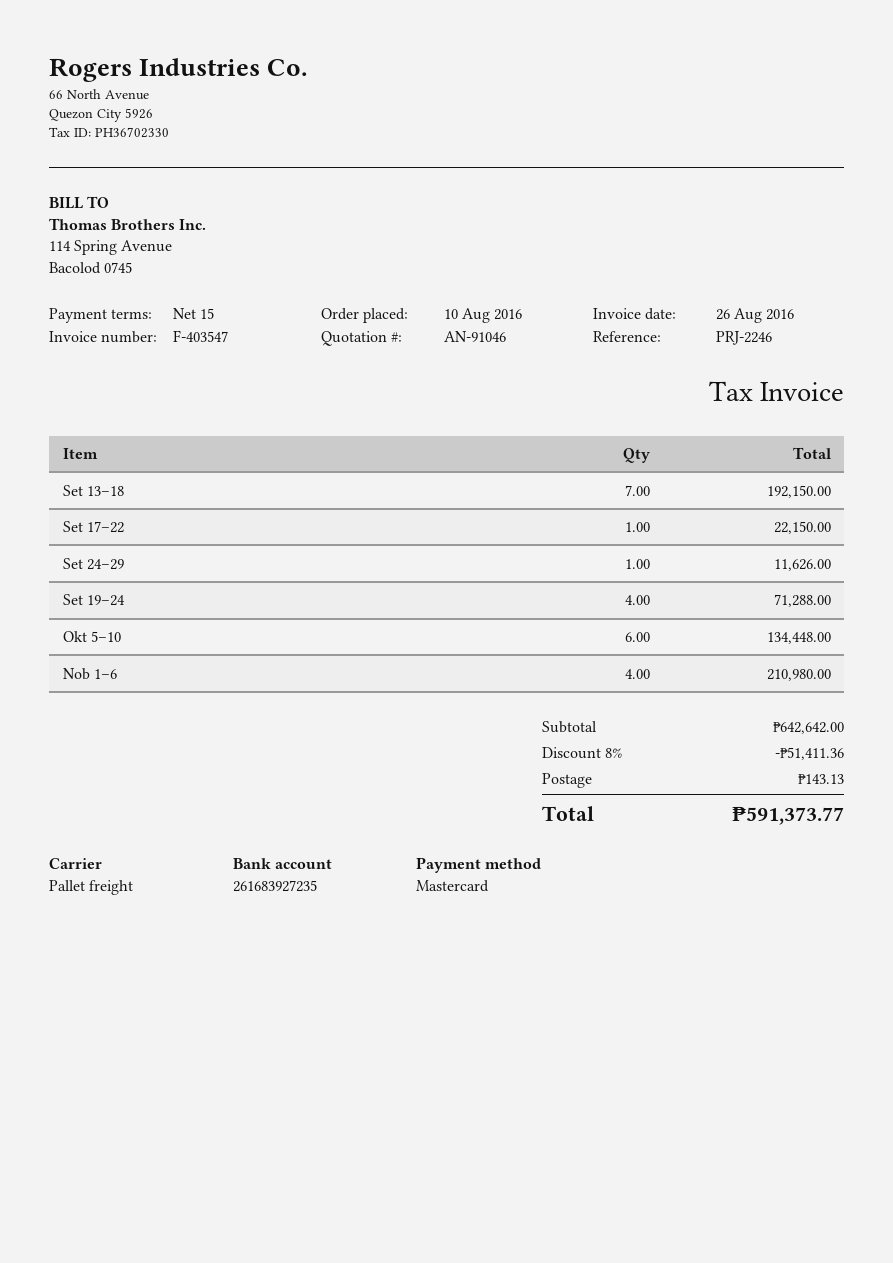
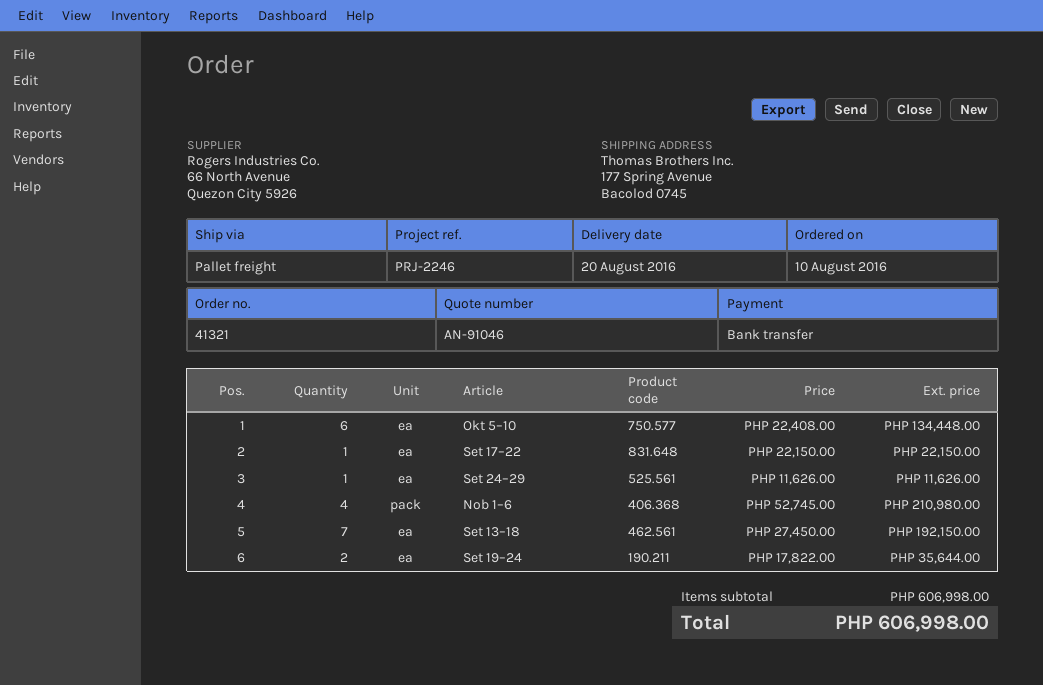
payment method: Mastercard -> bank transfer
Set 19–24: 4 for 71288.00 -> 2 for 35644.00
subtotal: 642642.00 -> 606998.00
discount: 8% = 51411.36 -> none
shipping: 143.13 -> none
total: 591373.77 -> 606998.00

